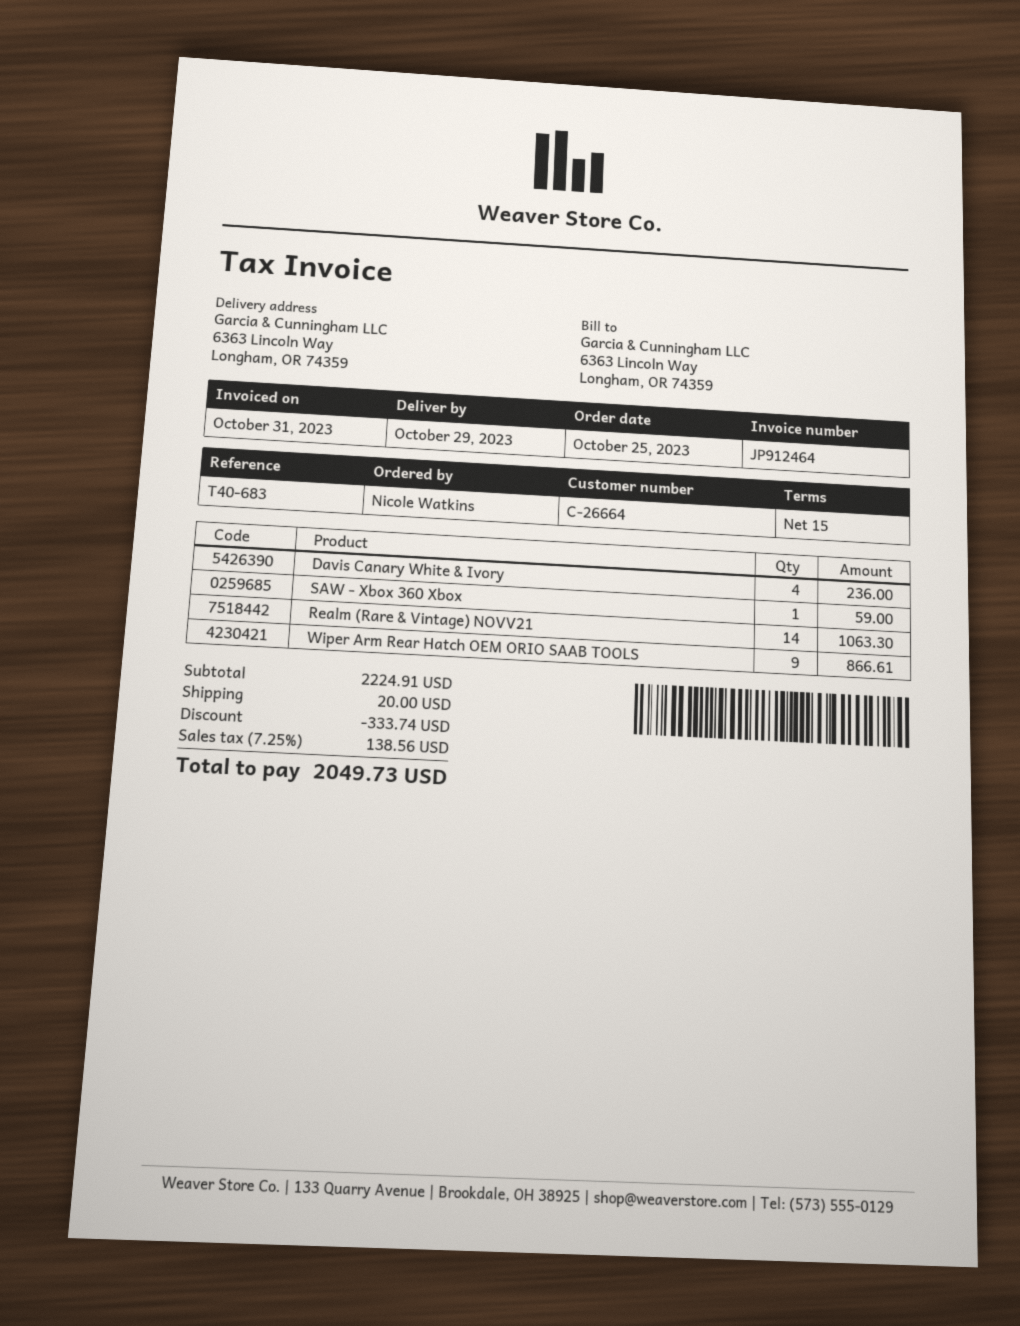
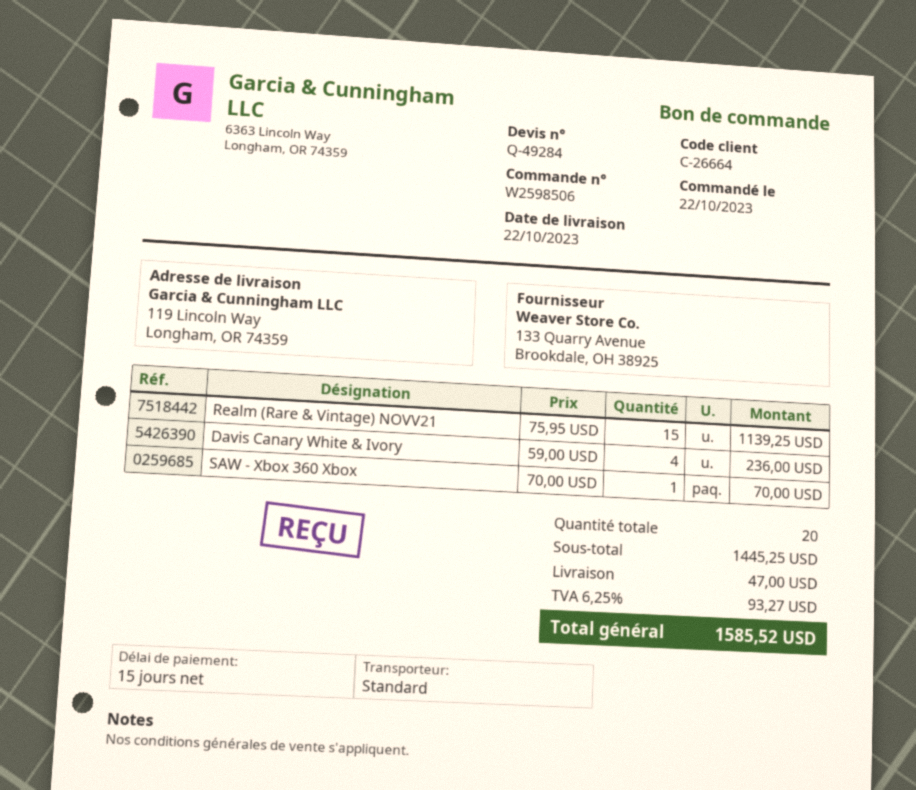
order date: 2023-10-25 -> 2023-10-22
delivery date: 2023-10-29 -> 2023-10-22
ship to: 6363 Lincoln Way, Longham, OR 74359 -> 119 Lincoln Way, Longham, OR 74359
SAW - Xbox 360 Xbox: 1 for 59.00 -> 1 for 70.00
Realm (Rare & Vintage) NOVV21: 14 for 1063.30 -> 15 for 1139.25
Wiper Arm Rear Hatch OEM ORIO SAAB TOOLS: 9 for 866.61 -> none
subtotal: 2224.91 -> 1445.25
discount: 333.74 -> none
shipping: 20.00 -> 47.00
tax: 7.25% = 138.56 -> 6.25% = 93.27
total: 2049.73 -> 1585.52

